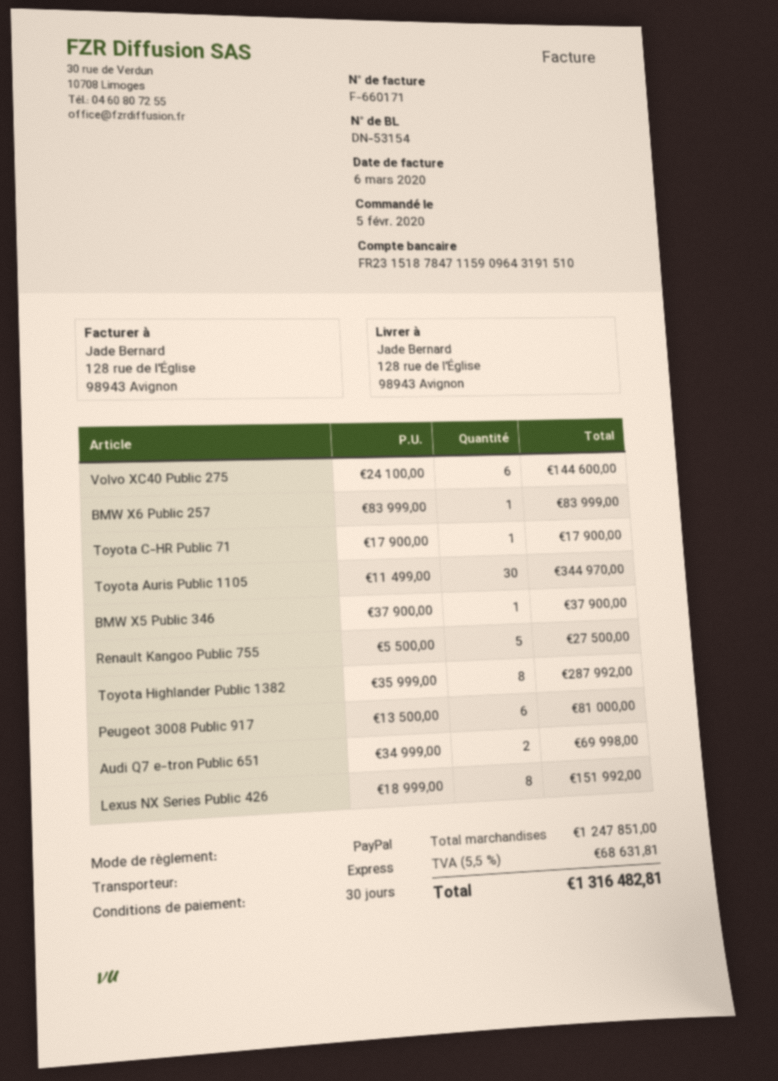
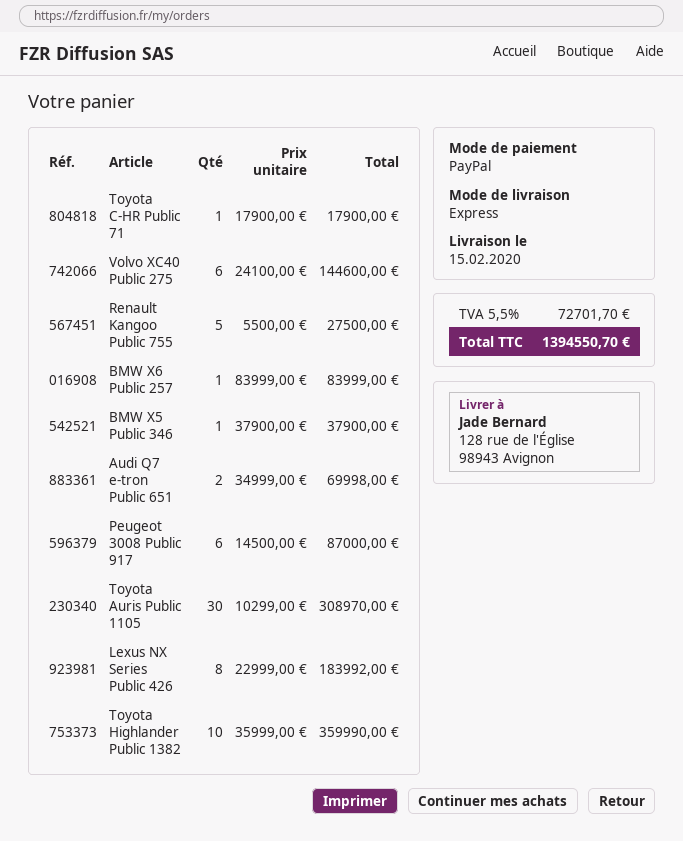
Toyota Auris Public 1105: 30 x 11499.00 = 344970.00 -> 30 x 10299.00 = 308970.00
Toyota Highlander Public 1382: 8 x 35999.00 = 287992.00 -> 10 x 35999.00 = 359990.00
Peugeot 3008 Public 917: 6 x 13500.00 = 81000.00 -> 6 x 14500.00 = 87000.00
Lexus NX Series Public 426: 8 x 18999.00 = 151992.00 -> 8 x 22999.00 = 183992.00
tax: 5.5% = 68631.81 -> 5.5% = 72701.70
total: 1316482.81 -> 1394550.70

